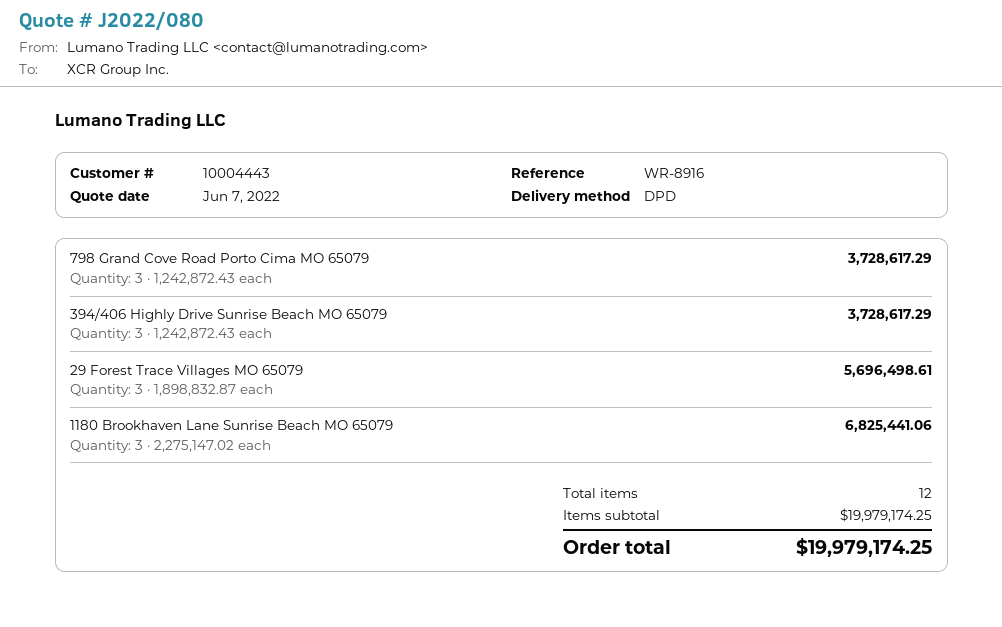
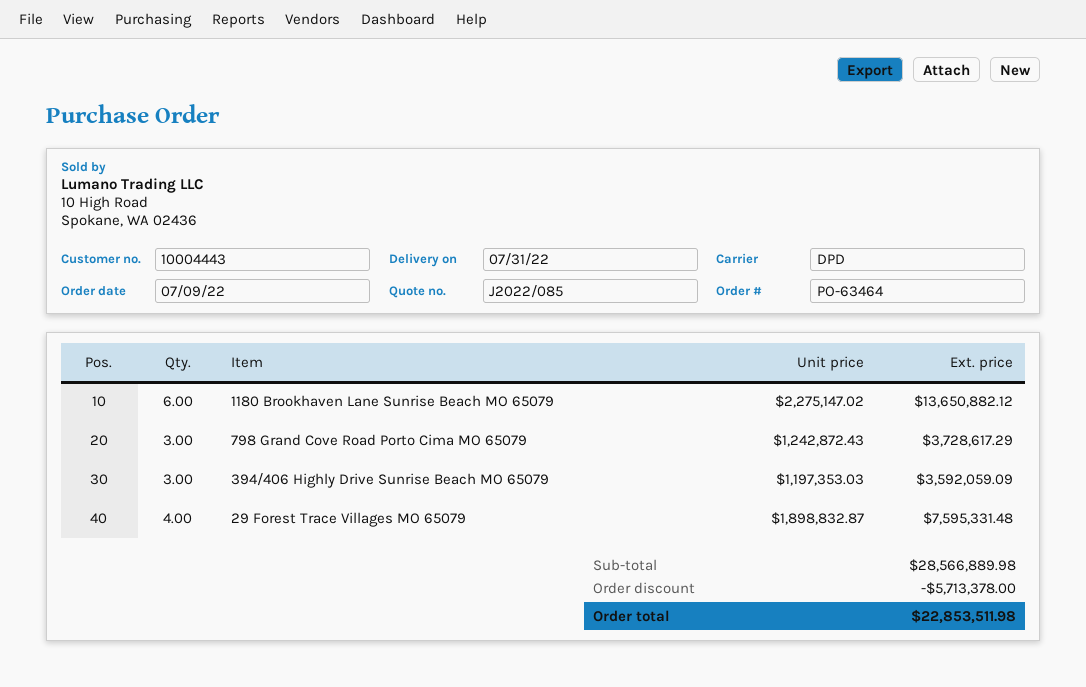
quote number: J2022/080 -> J2022/085
394/406 Highly Drive Sunrise Beach MO 65079: 3 x 1242872.43 = 3728617.29 -> 3 x 1197353.03 = 3592059.09
29 Forest Trace Villages MO 65079: 3 x 1898832.87 = 5696498.61 -> 4 x 1898832.87 = 7595331.48
1180 Brookhaven Lane Sunrise Beach MO 65079: 3 x 2275147.02 = 6825441.06 -> 6 x 2275147.02 = 13650882.12
subtotal: 19979174.25 -> 28566889.98
discount: none -> 5713378.00
total: 19979174.25 -> 22853511.98

